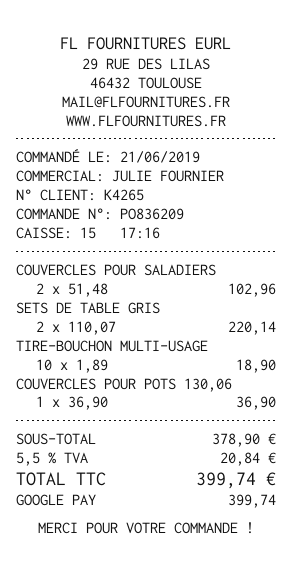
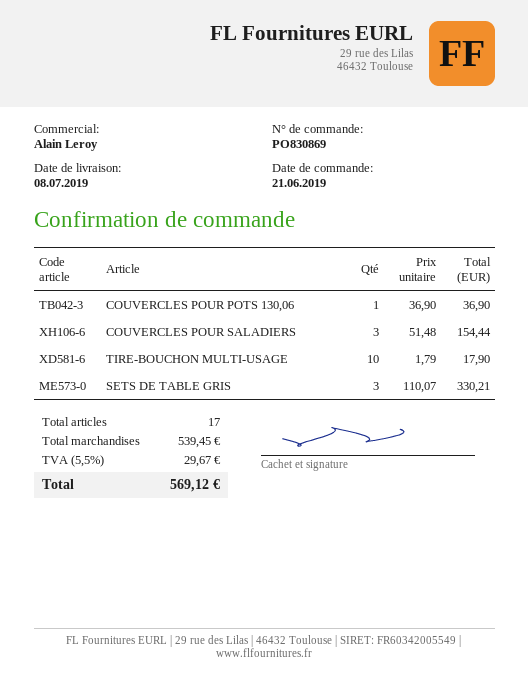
order number: PO836209 -> PO830869
sales rep: JULIE FOURNIER -> Alain Leroy
COUVERCLES POUR SALADIERS: 2 x 51.48 = 102.96 -> 3 x 51.48 = 154.44
SETS DE TABLE GRIS: 2 x 110.07 = 220.14 -> 3 x 110.07 = 330.21
TIRE-BOUCHON MULTI-USAGE: 10 x 1.89 = 18.90 -> 10 x 1.79 = 17.90
subtotal: 378.90 -> 539.45
tax: 5.5% = 20.84 -> 5.5% = 29.67
total: 399.74 -> 569.12

